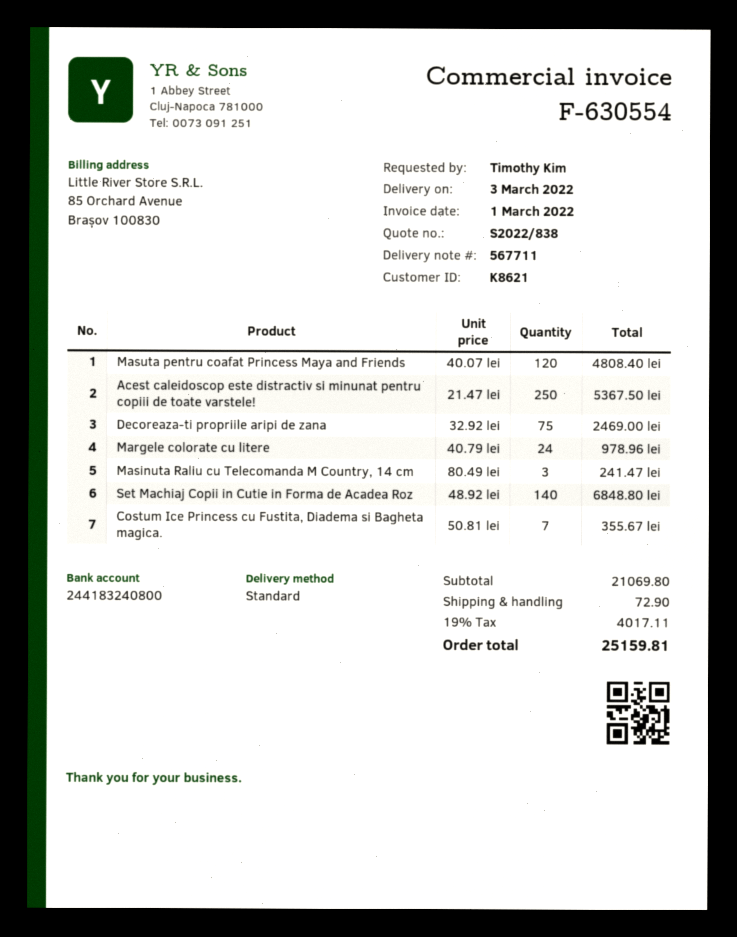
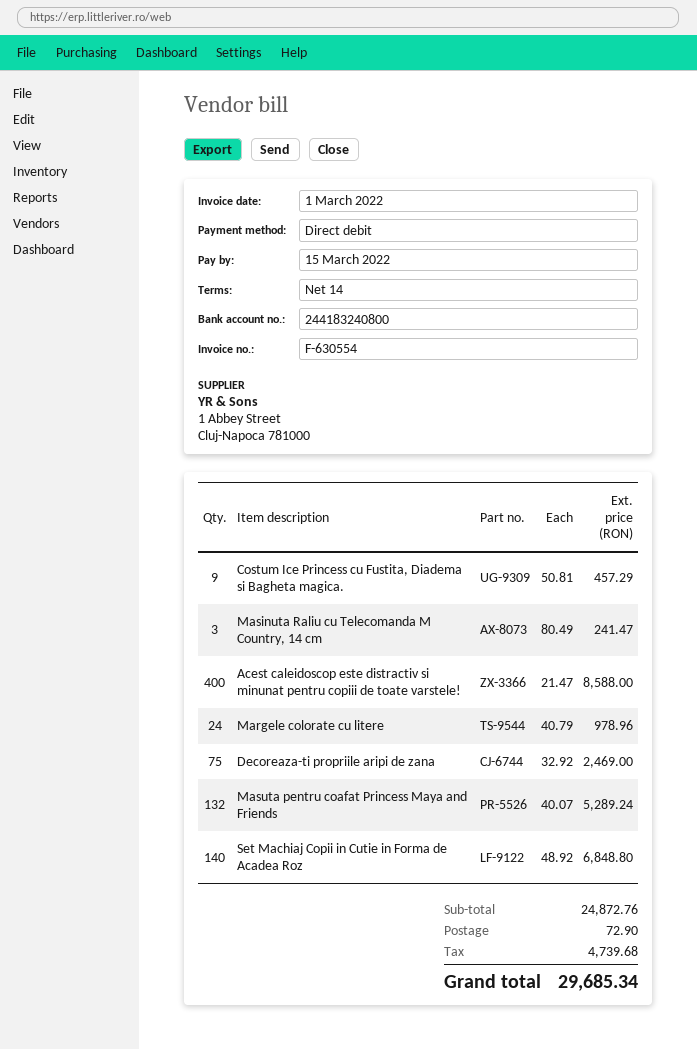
Masuta pentru coafat Princess Maya and Friends: 120 x 40.07 = 4808.40 -> 132 x 40.07 = 5289.24
Acest caleidoscop este distractiv si minunat pentru copiii de toate varstele!: 250 x 21.47 = 5367.50 -> 400 x 21.47 = 8588.00
Costum Ice Princess cu Fustita, Diadema si Bagheta magica.: 7 x 50.81 = 355.67 -> 9 x 50.81 = 457.29
subtotal: 21069.80 -> 24872.76
tax: 4017.11 -> 4739.68
total: 25159.81 -> 29685.34

